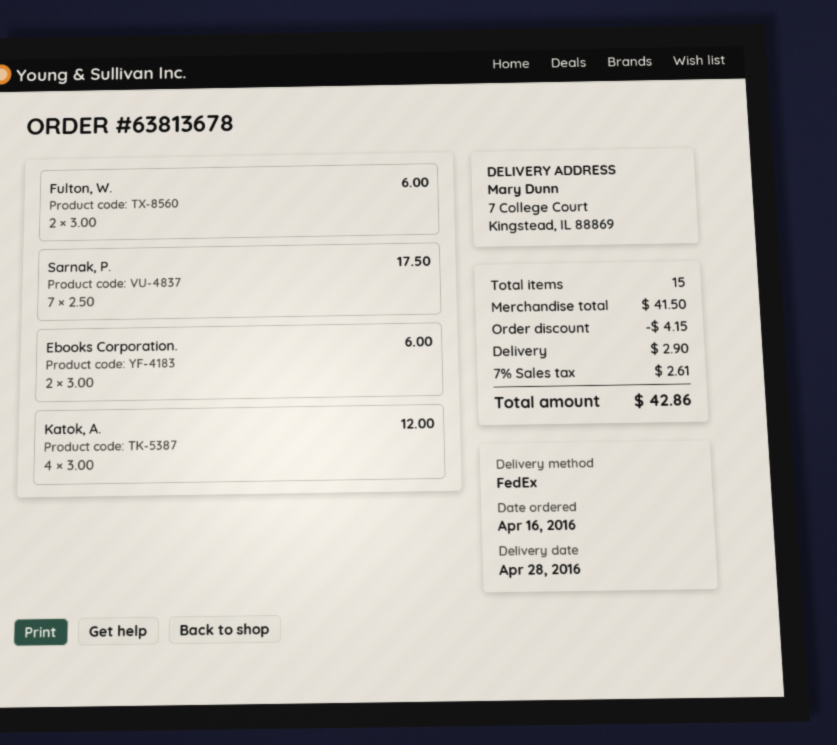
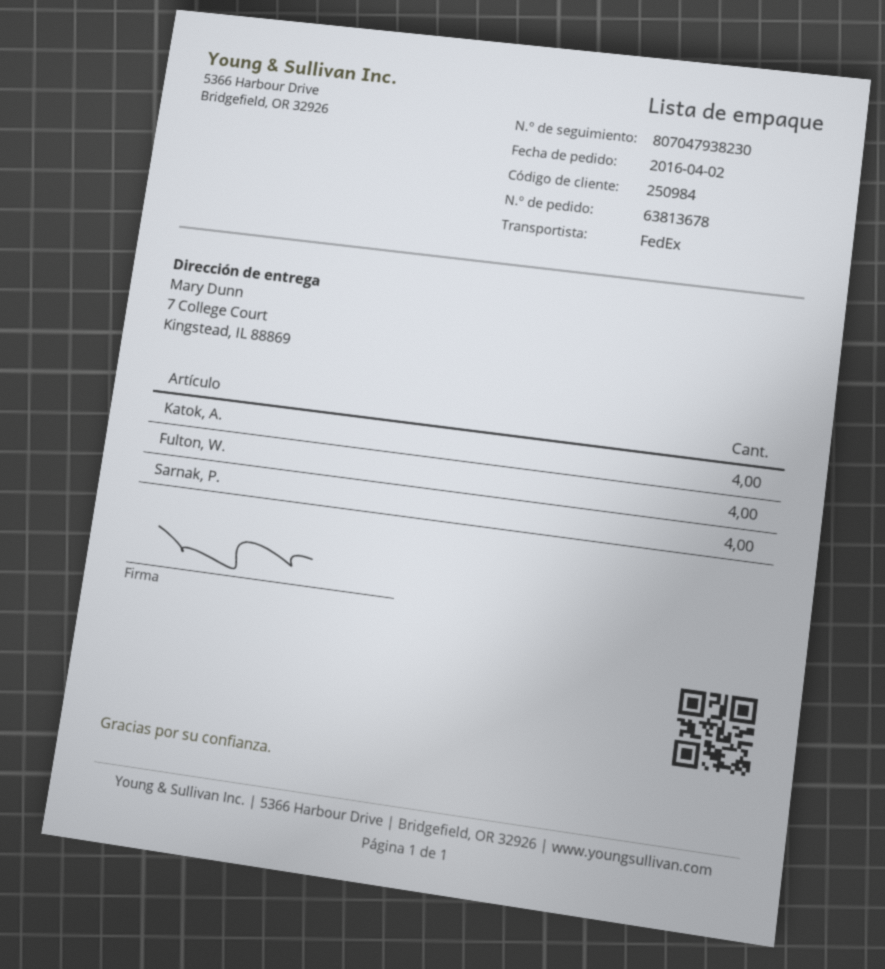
order date: 2016-04-16 -> 2016-04-02
Fulton, W.: 2 -> 4
Sarnak, P.: 7 -> 4
Ebooks Corporation.: 2 -> none

